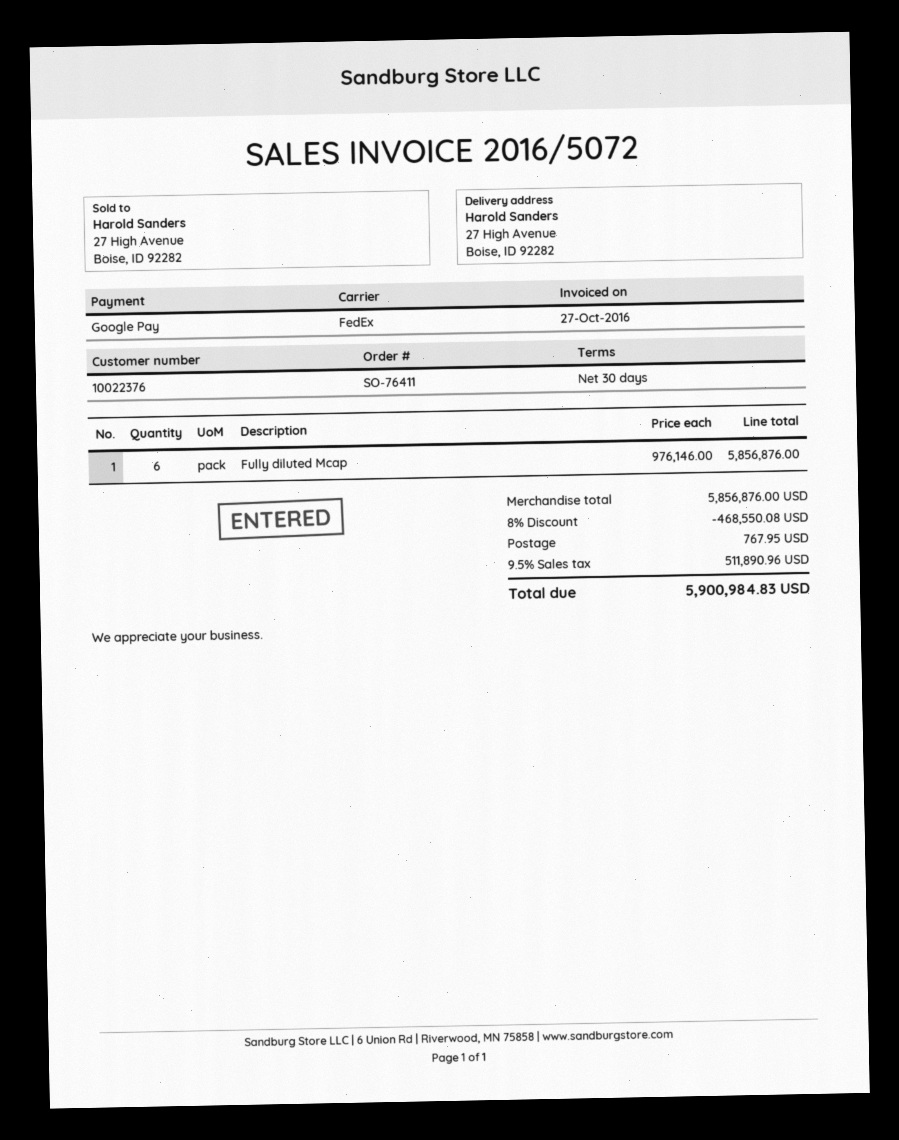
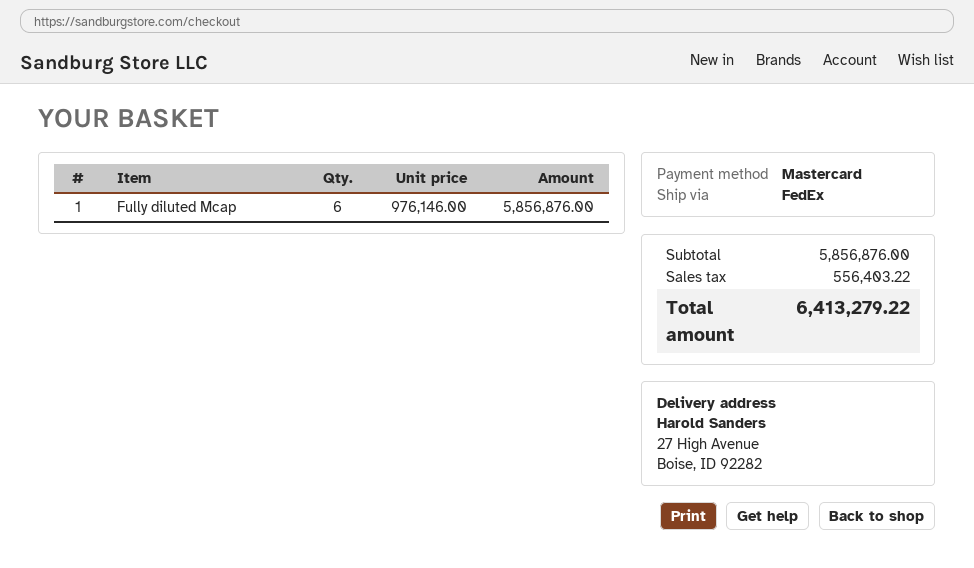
payment method: Google Pay -> Mastercard
discount: 8% = 468550.08 -> none
shipping: 767.95 -> none
tax: 511890.96 -> 556403.22
total: 5900984.83 -> 6413279.22

